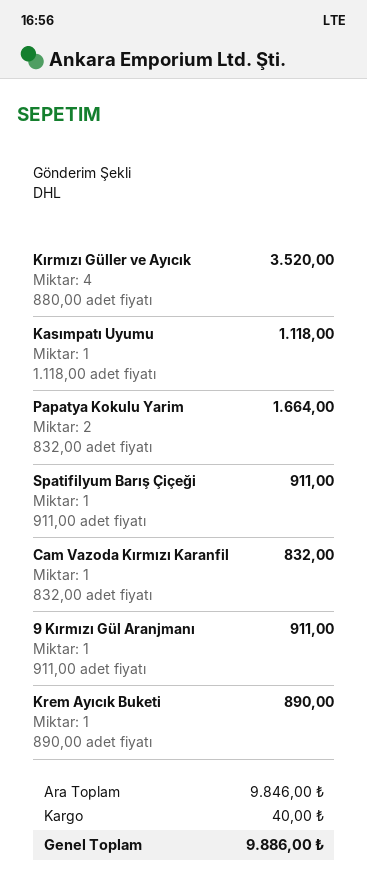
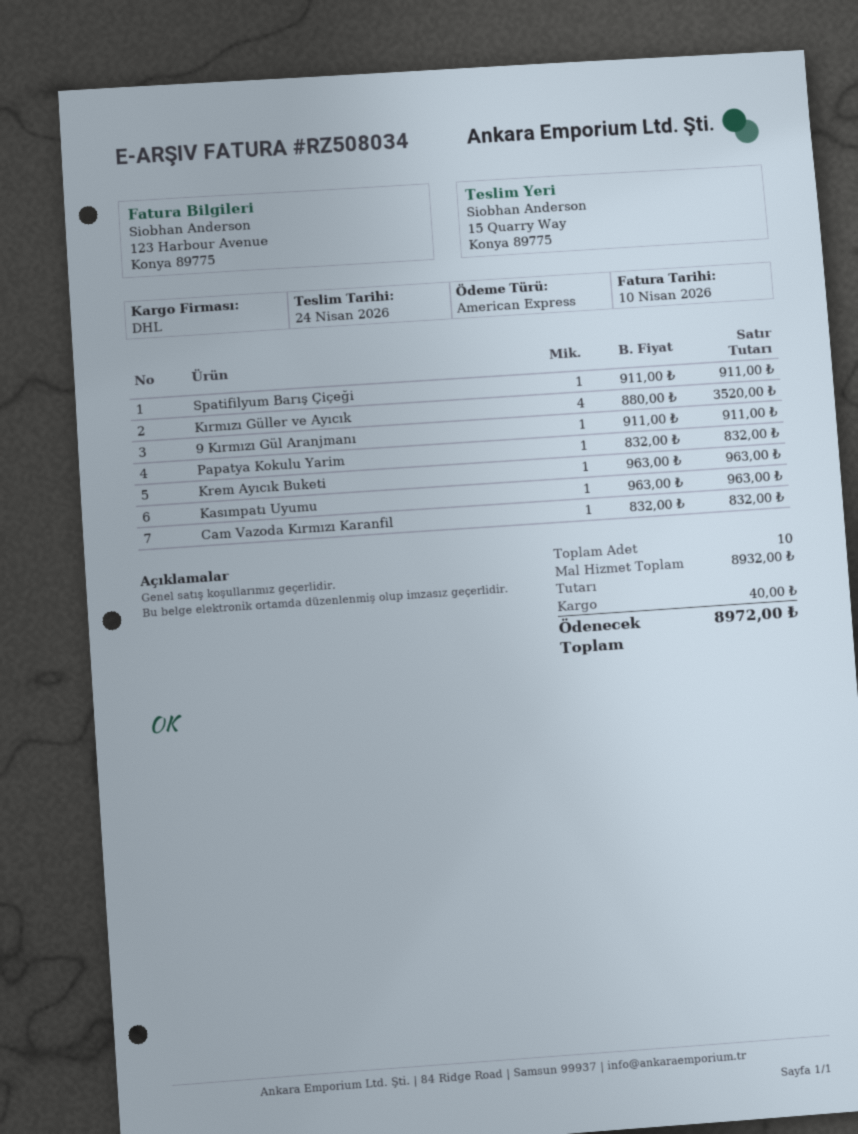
Kasımpatı Uyumu: 1 x 1118.00 = 1118.00 -> 1 x 963.00 = 963.00
Papatya Kokulu Yarim: 2 x 832.00 = 1664.00 -> 1 x 832.00 = 832.00
Krem Ayıcık Buketi: 1 x 890.00 = 890.00 -> 1 x 963.00 = 963.00
subtotal: 9846.00 -> 8932.00
total: 9886.00 -> 8972.00

